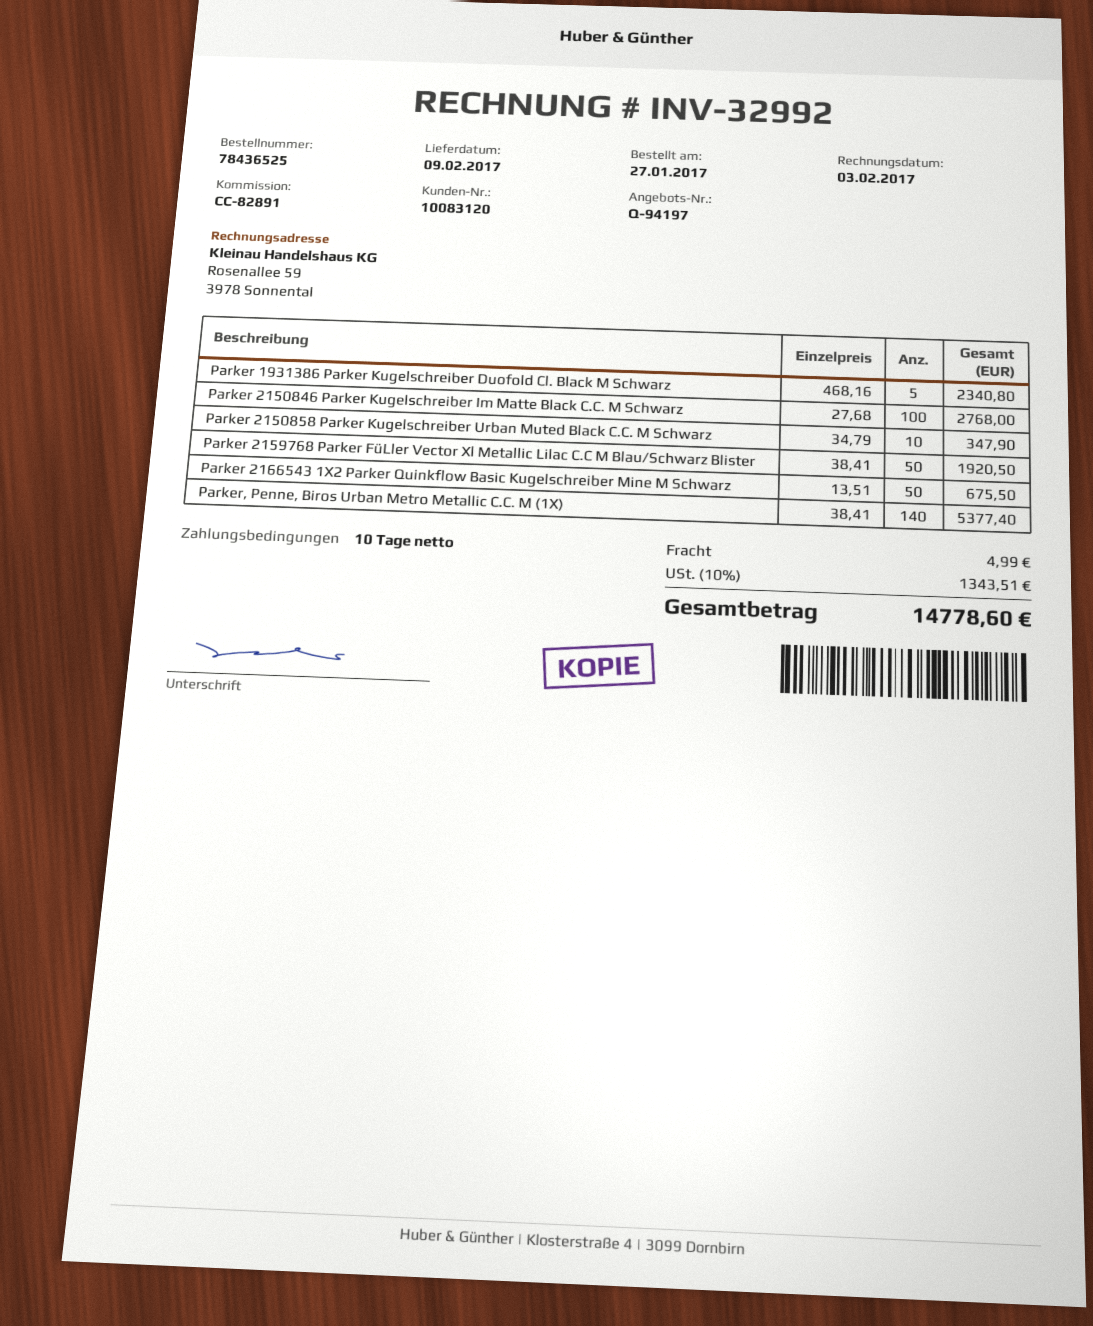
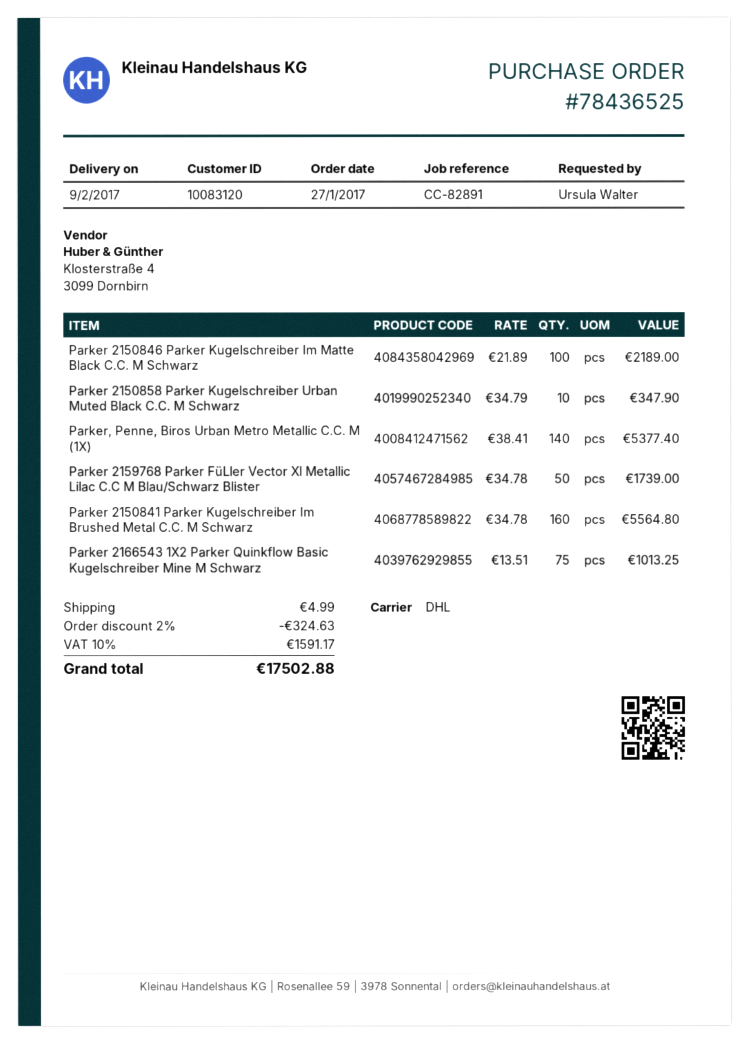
Parker 1931386 Parker Kugelschreiber Duofold Cl. Black M Schwarz: 5 x 468.16 = 2340.80 -> none
Parker 2150846 Parker Kugelschreiber Im Matte Black C.C. M Schwarz: 100 x 27.68 = 2768.00 -> 100 x 21.89 = 2189.00
Parker 2159768 Parker FüLler Vector Xl Metallic Lilac C.C M Blau/Schwarz Blister: 50 x 38.41 = 1920.50 -> 50 x 34.78 = 1739.00
Parker 2166543 1X2 Parker Quinkflow Basic Kugelschreiber Mine M Schwarz: 50 x 13.51 = 675.50 -> 75 x 13.51 = 1013.25
Parker 2150841 Parker Kugelschreiber Im Brushed Metal C.C. M Schwarz: none -> 160 x 34.78 = 5564.80
discount: none -> 2% = 324.63
tax: 10% = 1343.51 -> 10% = 1591.17
total: 14778.60 -> 17502.88

